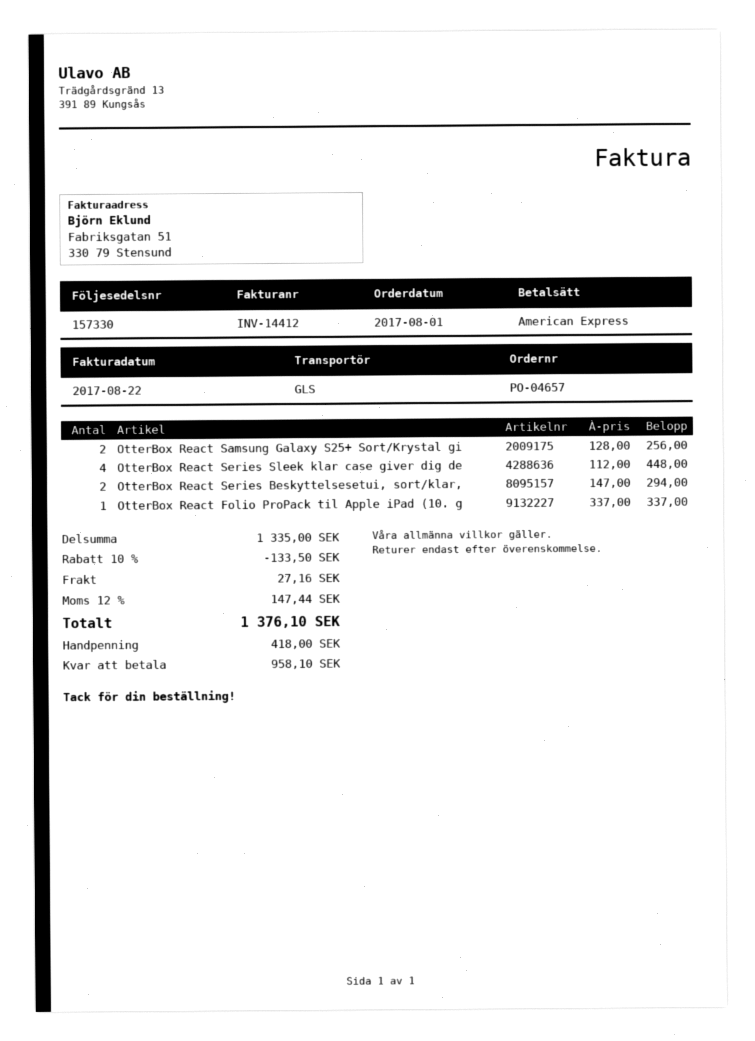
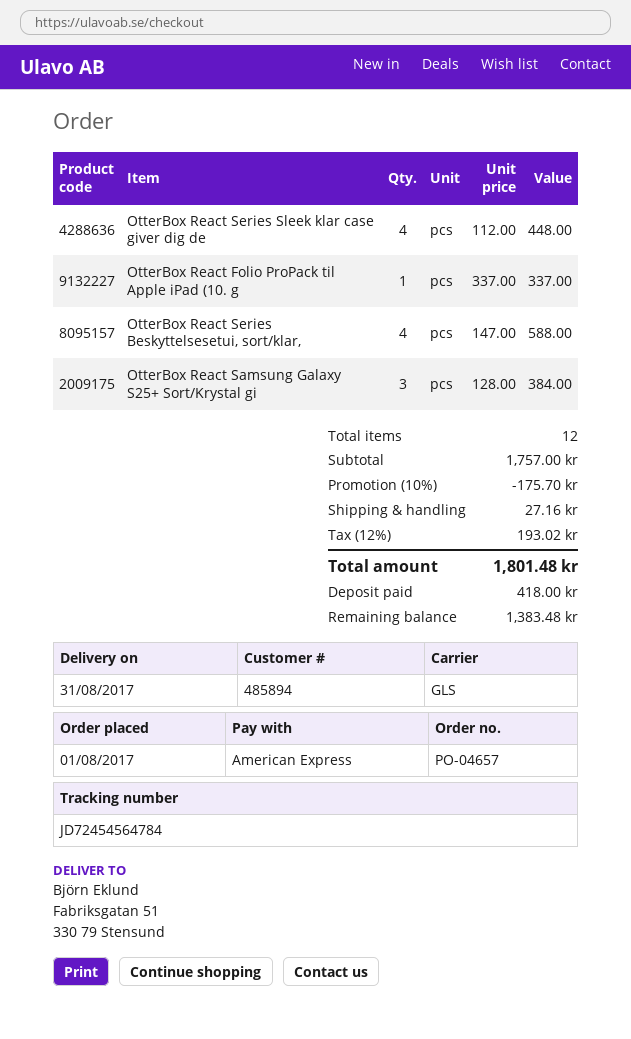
OtterBox React Samsung Galaxy S25+ Sort/Krystal gi: 2 x 128.00 = 256.00 -> 3 x 128.00 = 384.00
OtterBox React Series Beskyttelsesetui, sort/klar,: 2 x 147.00 = 294.00 -> 4 x 147.00 = 588.00
subtotal: 1335.00 -> 1757.00
discount: 10% = 133.50 -> 10% = 175.70
tax: 12% = 147.44 -> 12% = 193.02
total: 1376.10 -> 1801.48
balance: 958.10 -> 1383.48

